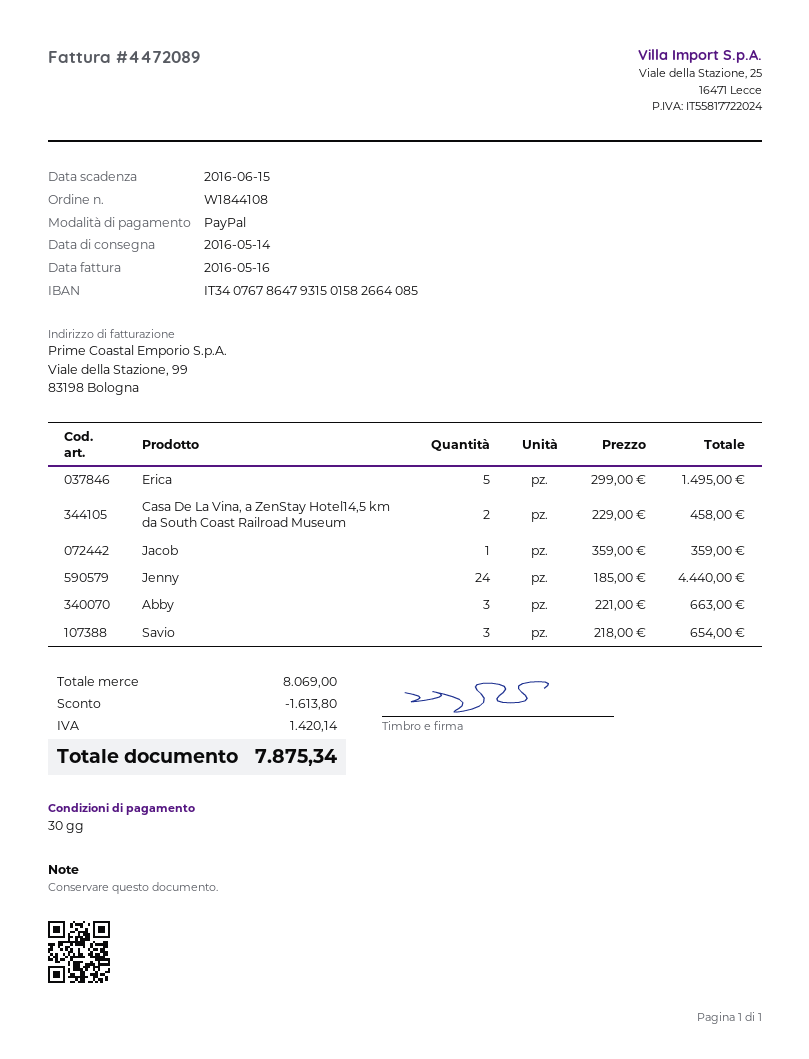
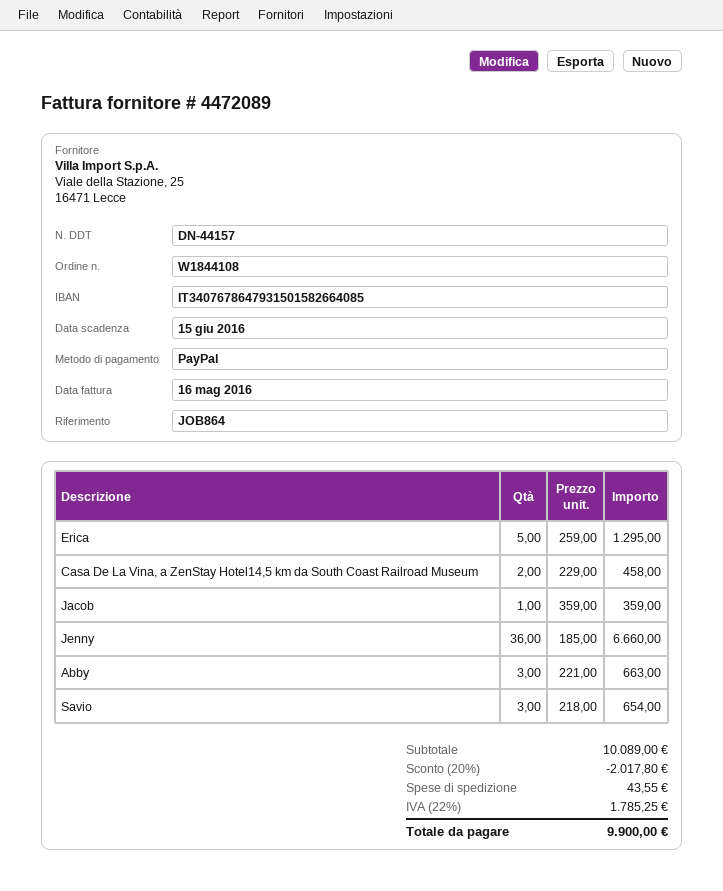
Erica: 5 x 299.00 = 1495.00 -> 5 x 259.00 = 1295.00
Jenny: 24 x 185.00 = 4440.00 -> 36 x 185.00 = 6660.00
subtotal: 8069.00 -> 10089.00
discount: 1613.80 -> 2017.80
shipping: none -> 43.55
tax: 1420.14 -> 1785.25
total: 7875.34 -> 9900.00

